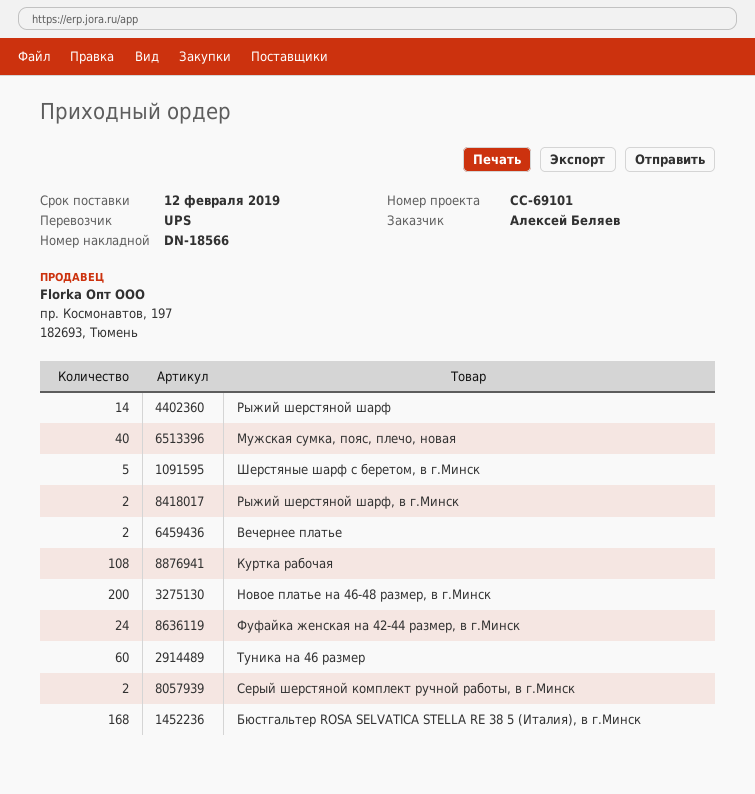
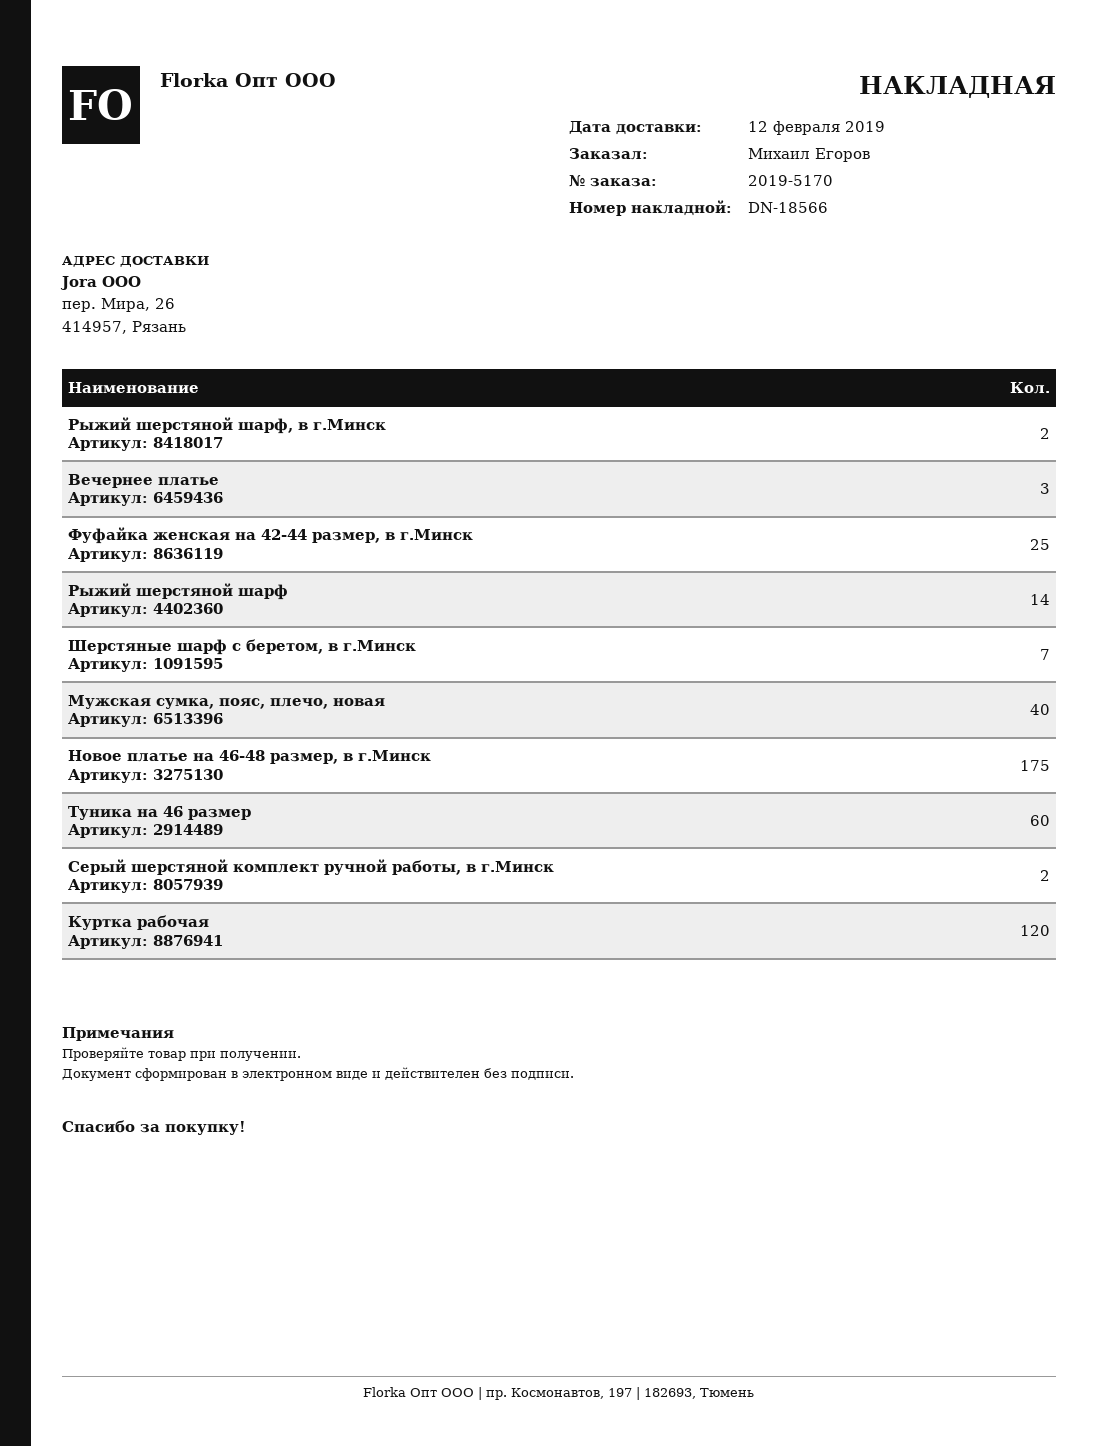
ordered by: Алексей Беляев -> Михаил Егоров
Шерстяные шарф с беретом, в г.Минск: 5 -> 7
Вечернее платье: 2 -> 3
Куртка рабочая: 108 -> 120
Новое платье на 46-48 размер, в г.Минск: 200 -> 175
Фуфайка женская на 42-44 размер, в г.Минск: 24 -> 25
Бюстгальтер ROSA SELVATICA STELLA RE 38 5 (Италия), в г.Минск: 168 -> none

